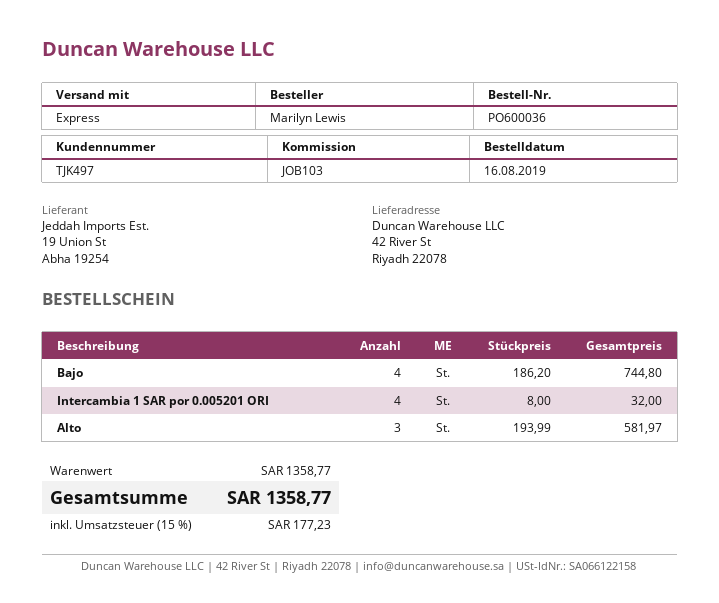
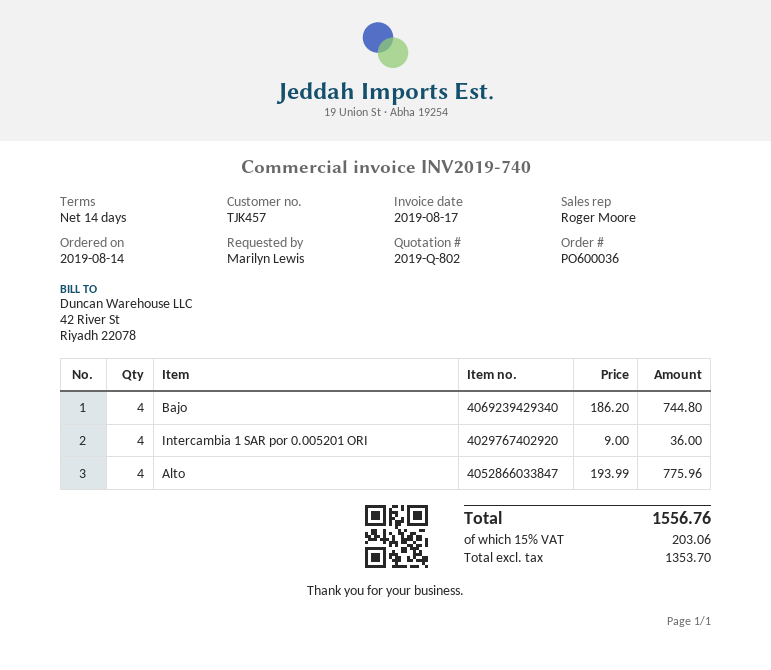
order date: 2019-08-16 -> 2019-08-14
customer number: TJK497 -> TJK457
Intercambia 1 SAR por 0.005201 ORI: 4 x 8.00 = 32.00 -> 4 x 9.00 = 36.00
Alto: 3 x 193.99 = 581.97 -> 4 x 193.99 = 775.96
tax: 15% = 177.23 -> 15% = 203.06
total: 1358.77 -> 1556.76

